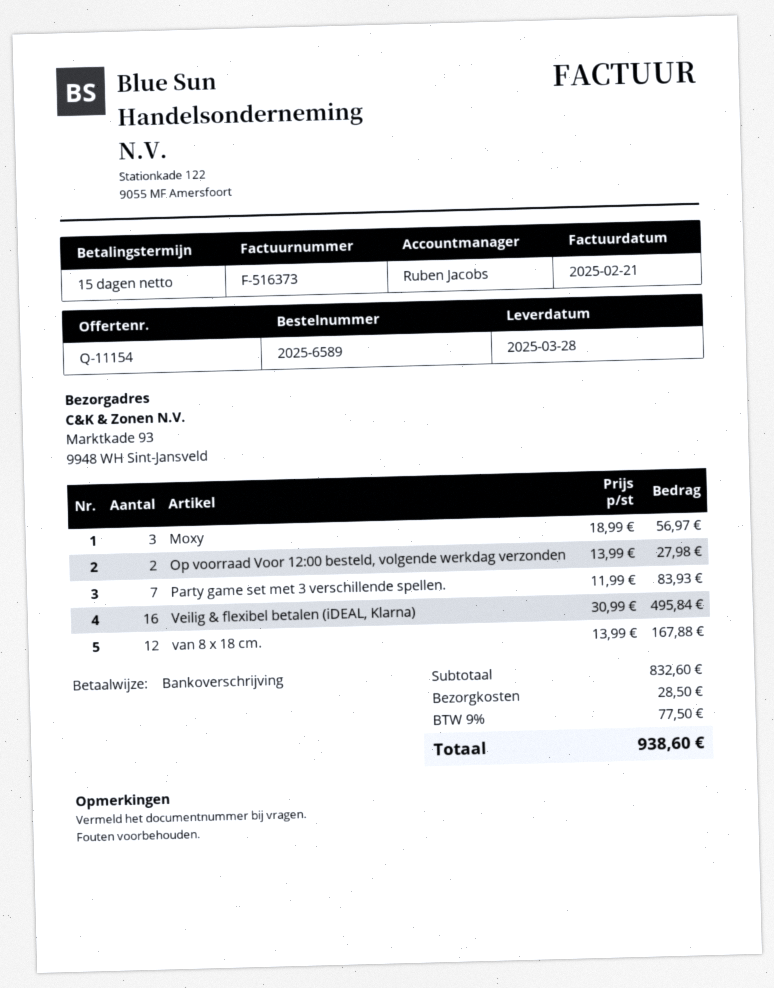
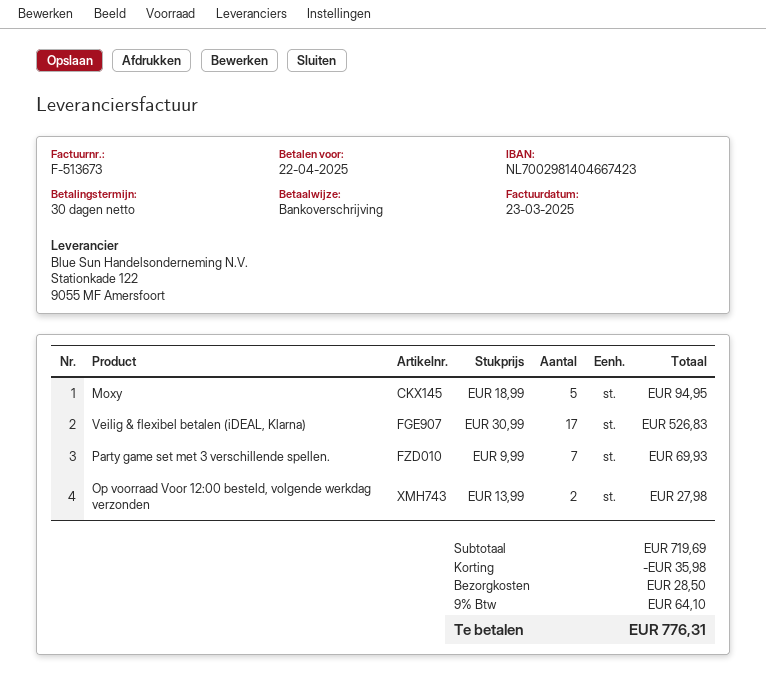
invoice number: F-516373 -> F-513673
invoice date: 2025-02-21 -> 2025-03-23
payment terms: 15 days -> 30 days
Moxy: 3 x 18.99 = 56.97 -> 5 x 18.99 = 94.95
Party game set met 3 verschillende spellen.: 7 x 11.99 = 83.93 -> 7 x 9.99 = 69.93
Veilig & flexibel betalen (iDEAL, Klarna): 16 x 30.99 = 495.84 -> 17 x 30.99 = 526.83
van 8 x 18 cm.: 12 x 13.99 = 167.88 -> none
subtotal: 832.60 -> 719.69
discount: none -> 35.98
tax: 9% = 77.50 -> 9% = 64.10
total: 938.60 -> 776.31

